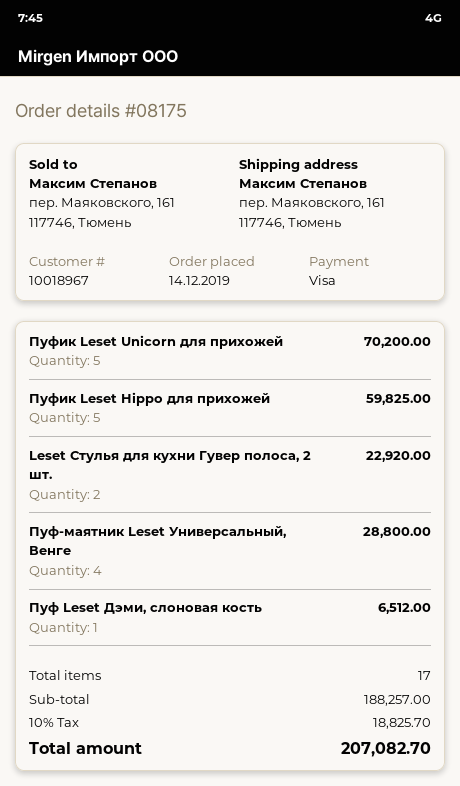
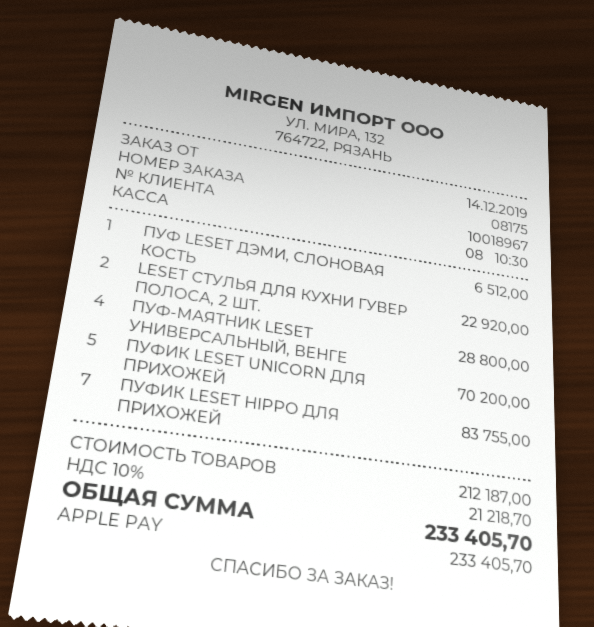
payment method: Visa -> Apple Pay
Пуфик Leset Hippo для прихожей: 5 for 59825.00 -> 7 for 83755.00
subtotal: 188257.00 -> 212187.00
tax: 10% = 18825.70 -> 10% = 21218.70
total: 207082.70 -> 233405.70

